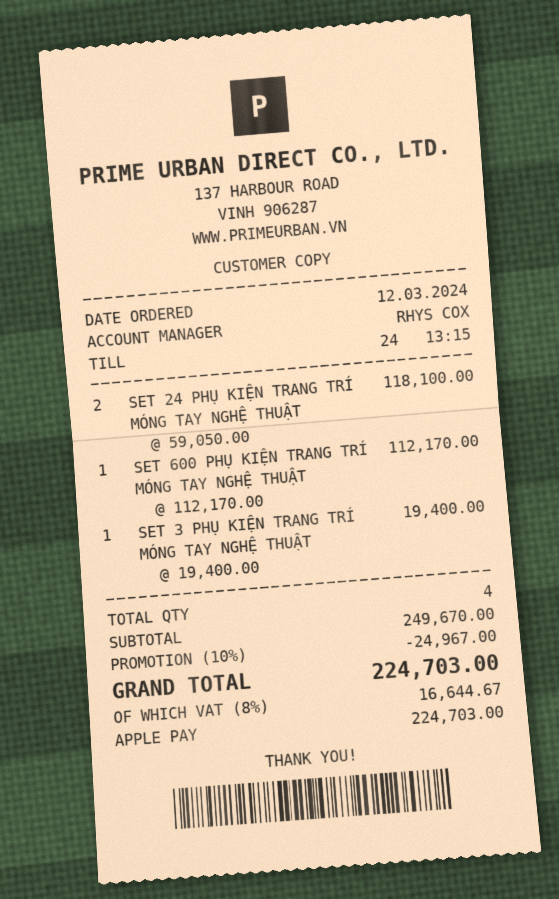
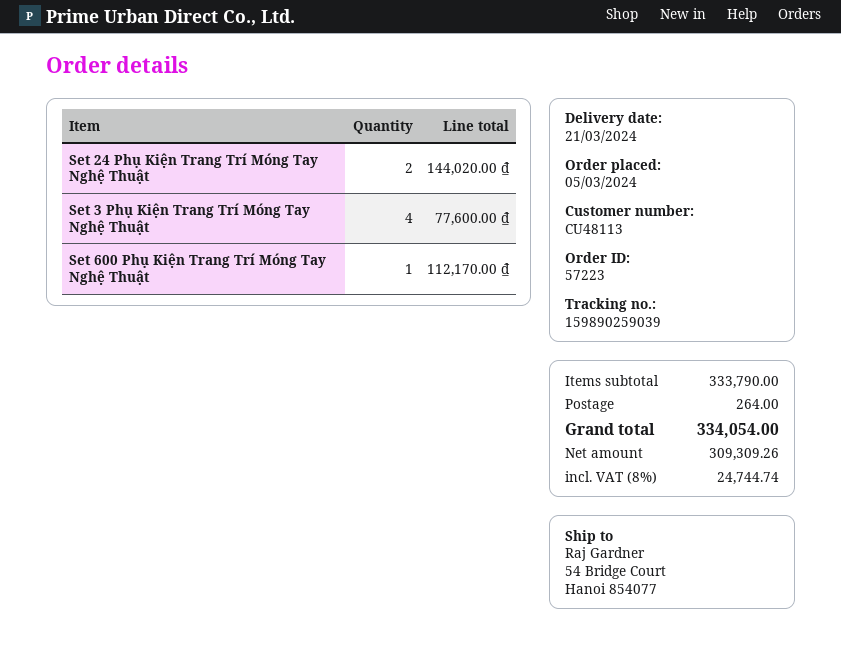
order date: 2024-03-12 -> 2024-03-05
SET 24 PHỤ KIỆN TRANG TRÍ MÓNG TAY NGHỆ THUẬT: 2 for 118100.00 -> 2 for 144020.00
SET 3 PHỤ KIỆN TRANG TRÍ MÓNG TAY NGHỆ THUẬT: 1 for 19400.00 -> 4 for 77600.00
subtotal: 249670.00 -> 333790.00
discount: 10% = 24967.00 -> none
shipping: none -> 264.00
tax: 8% = 16644.67 -> 8% = 24744.74
total: 224703.00 -> 334054.00

